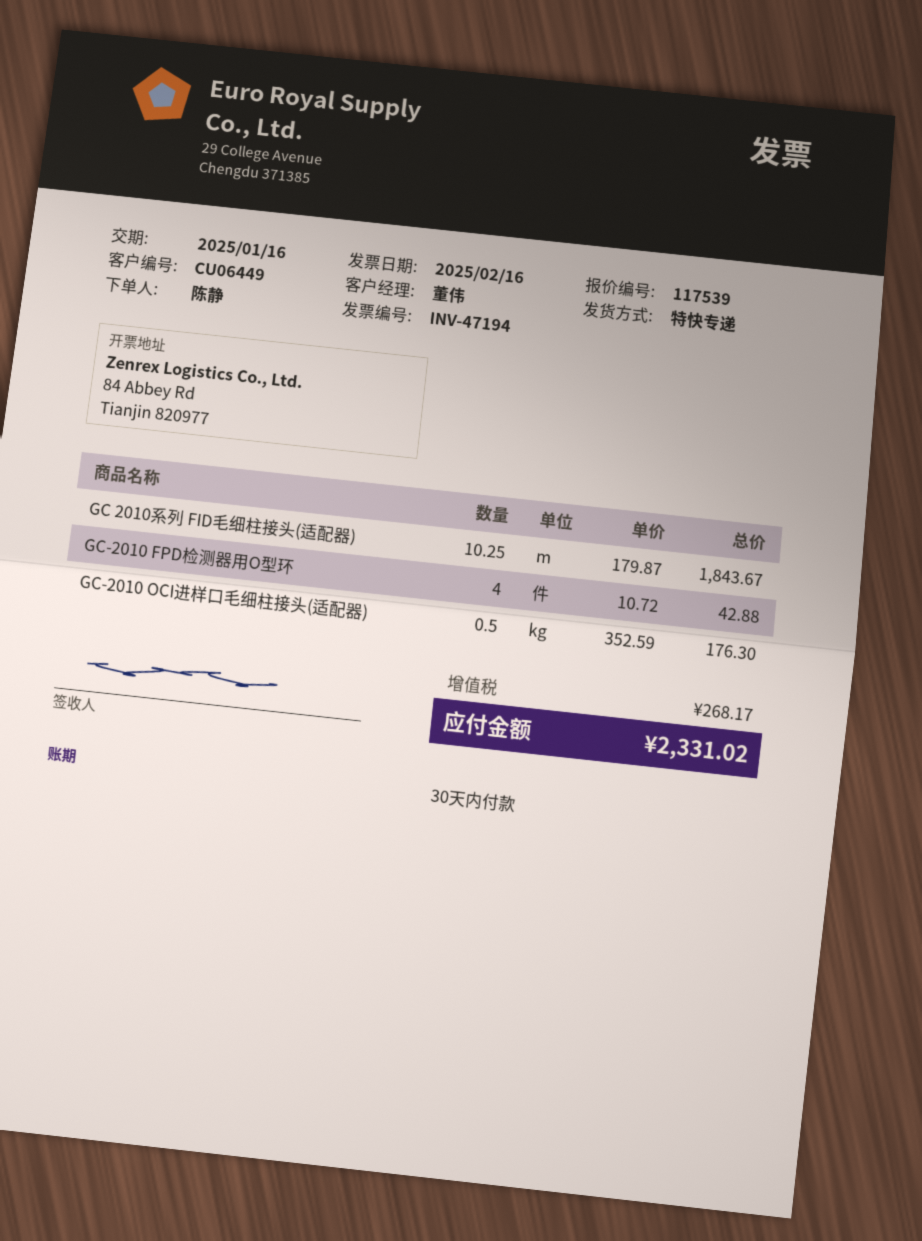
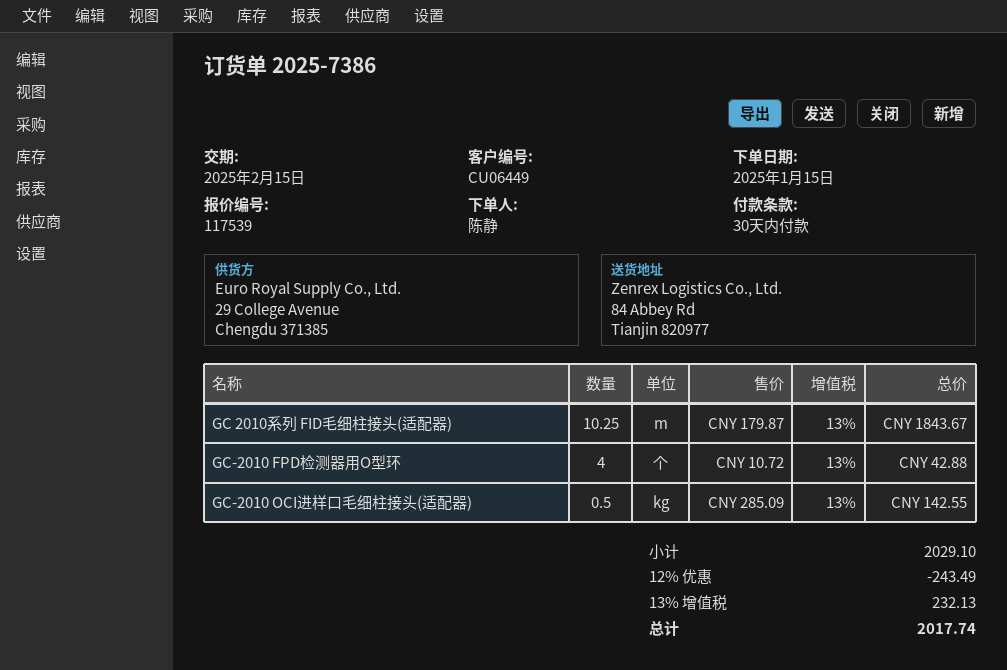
delivery date: 2025-01-16 -> 2025-02-15
GC-2010 OCI进样口毛细柱接头(适配器): 0.5 x 352.59 = 176.30 -> 0.5 x 285.09 = 142.55
discount: none -> 12% = 243.49
tax: 268.17 -> 232.13
total: 2331.02 -> 2017.74

